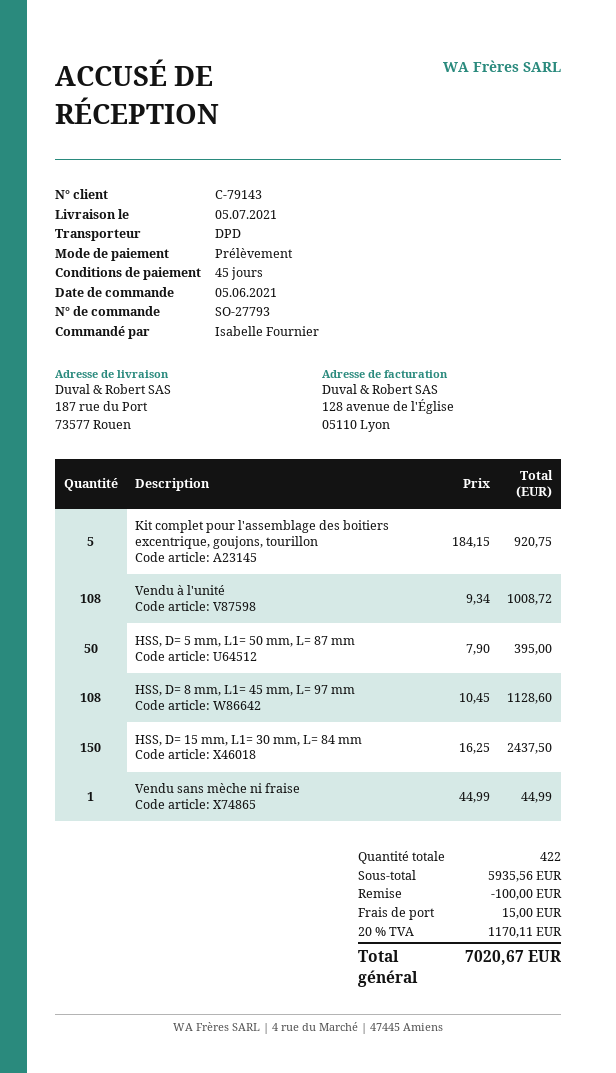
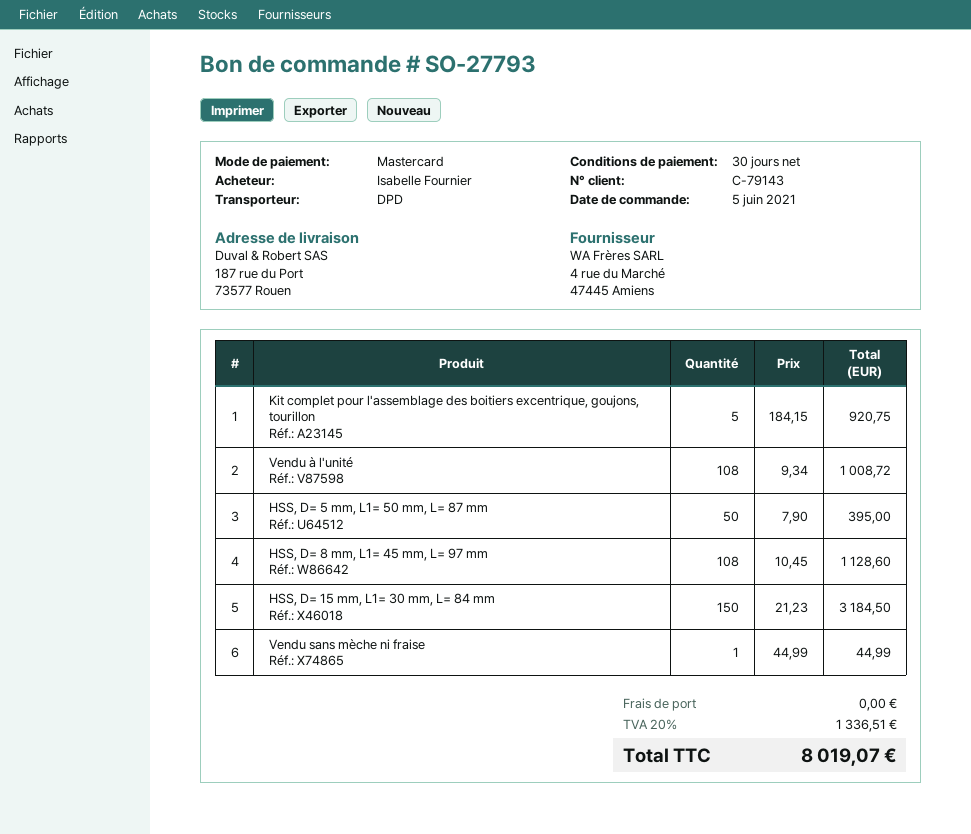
payment terms: 45 days -> 30 days
payment method: direct debit -> Mastercard
HSS, D= 15 mm, L1= 30 mm, L= 84 mm: 150 x 16.25 = 2437.50 -> 150 x 21.23 = 3184.50
discount: 100.00 -> none
shipping: 15.00 -> 0.00
tax: 20% = 1170.11 -> 20% = 1336.51
total: 7020.67 -> 8019.07

